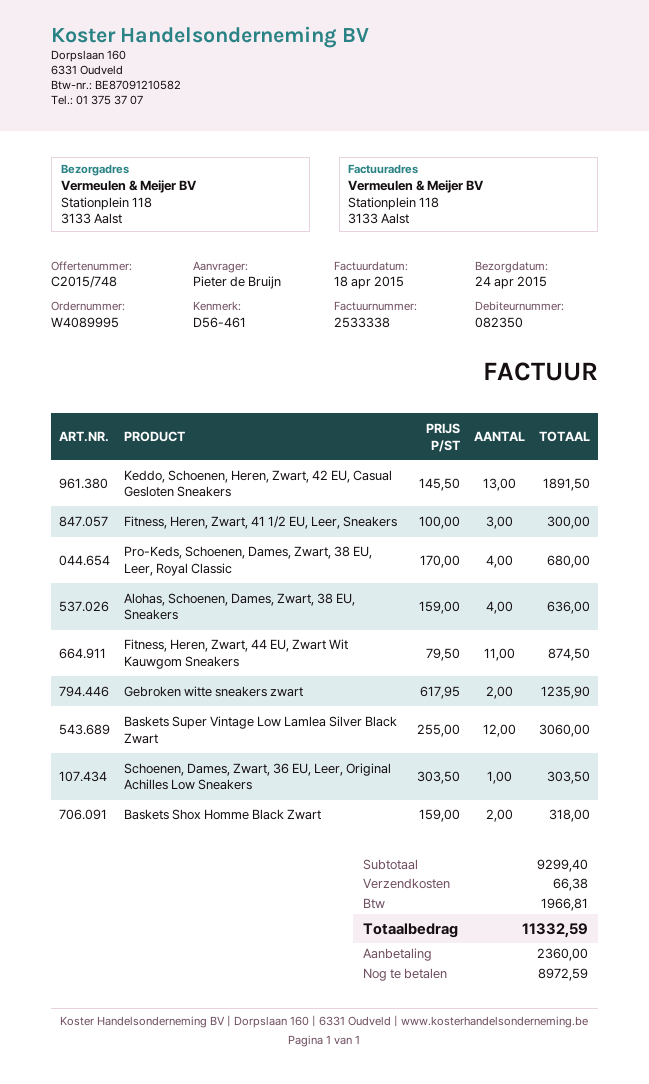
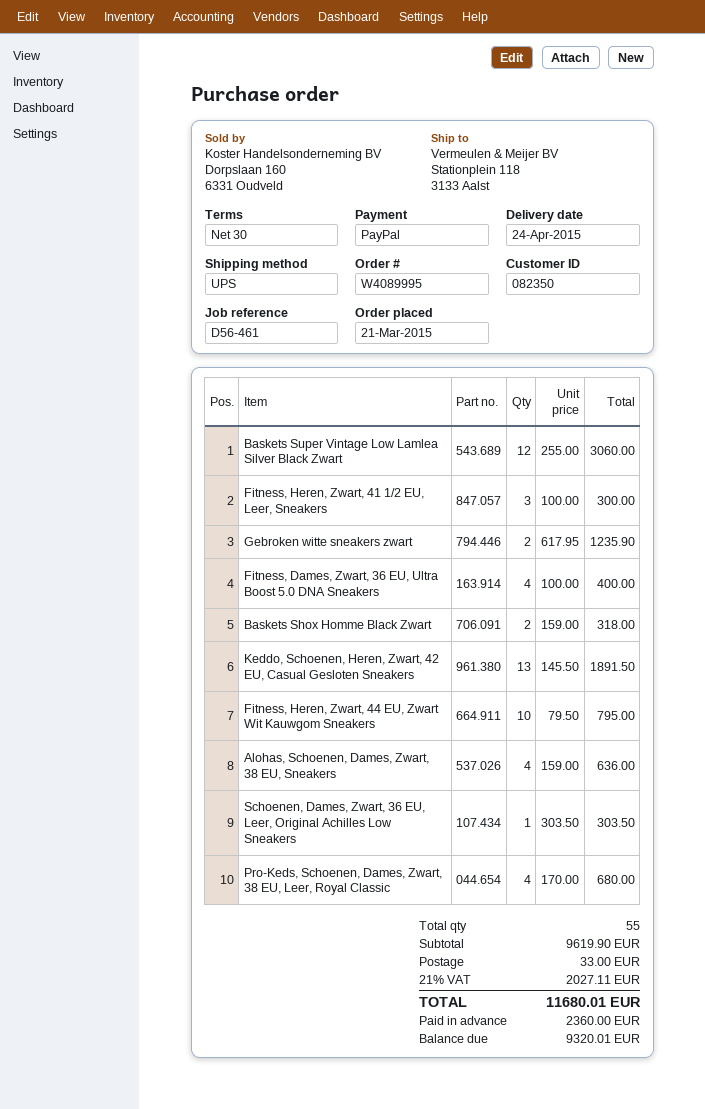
Fitness, Heren, Zwart, 44 EU, Zwart Wit Kauwgom Sneakers: 11 x 79.50 = 874.50 -> 10 x 79.50 = 795.00
Fitness, Dames, Zwart, 36 EU, Ultra Boost 5.0 DNA Sneakers: none -> 4 x 100.00 = 400.00
subtotal: 9299.40 -> 9619.90
shipping: 66.38 -> 33.00
tax: 1966.81 -> 2027.11
total: 11332.59 -> 11680.01
balance: 8972.59 -> 9320.01

